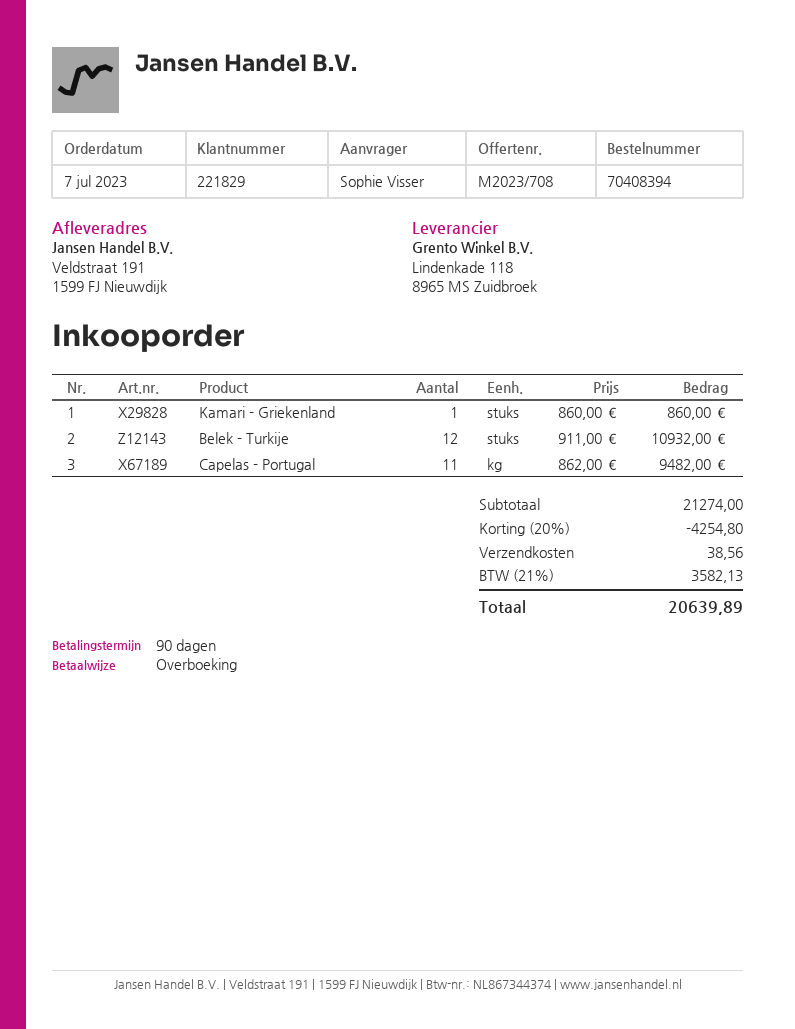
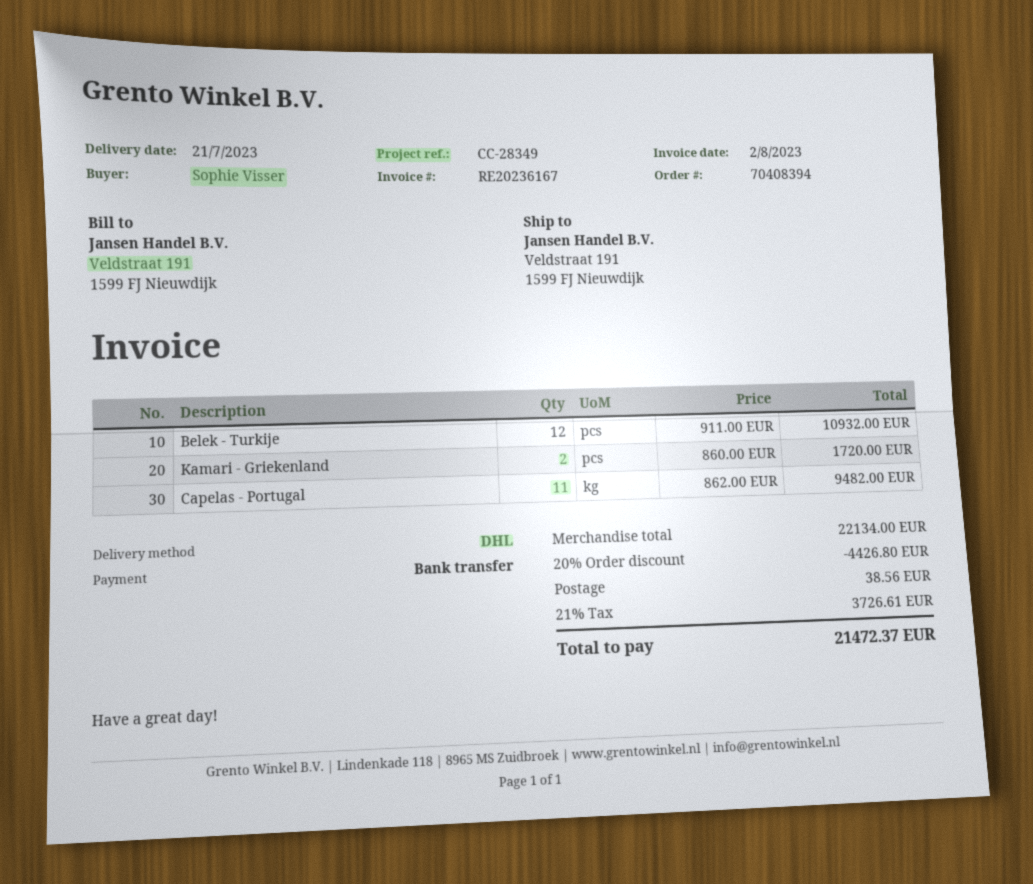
Kamari - Griekenland: 1 x 860.00 = 860.00 -> 2 x 860.00 = 1720.00
subtotal: 21274.00 -> 22134.00
discount: 20% = 4254.80 -> 20% = 4426.80
tax: 21% = 3582.13 -> 21% = 3726.61
total: 20639.89 -> 21472.37

